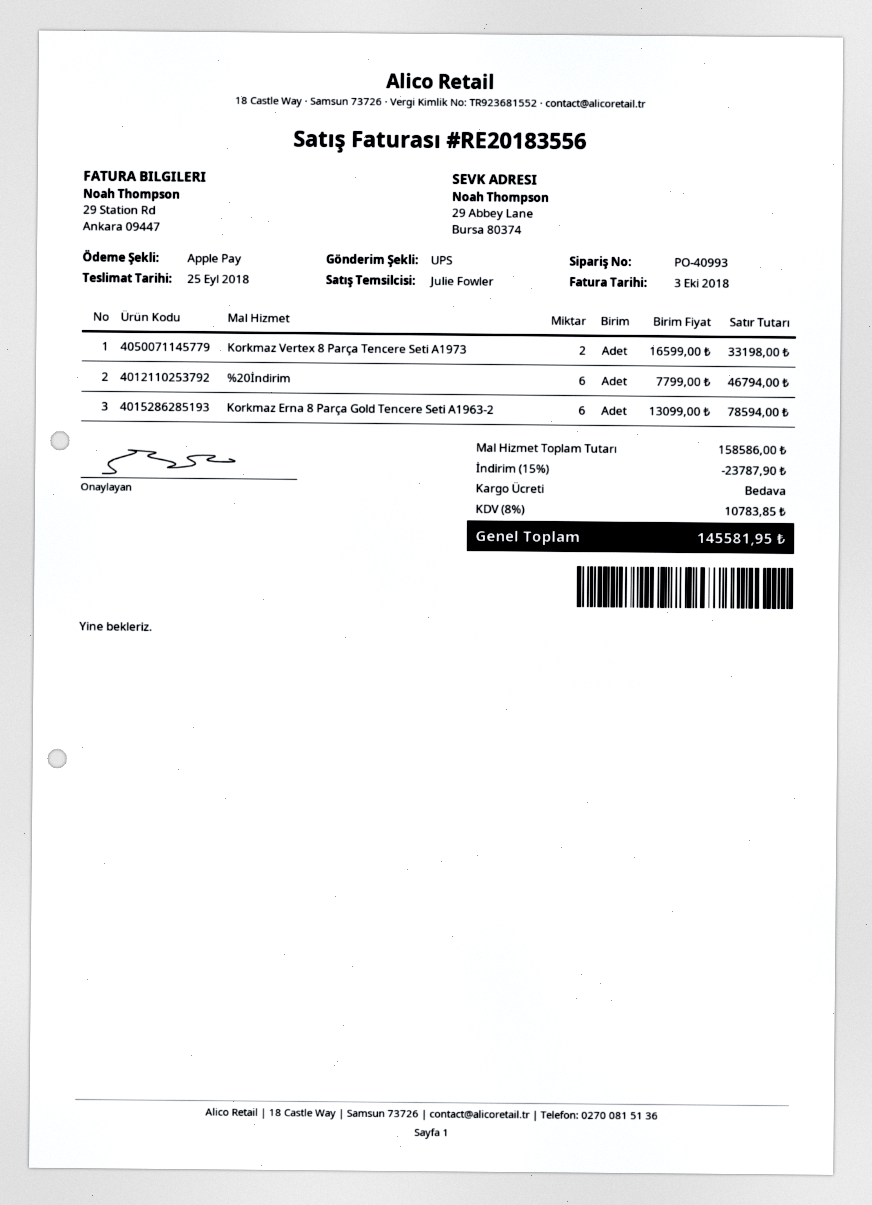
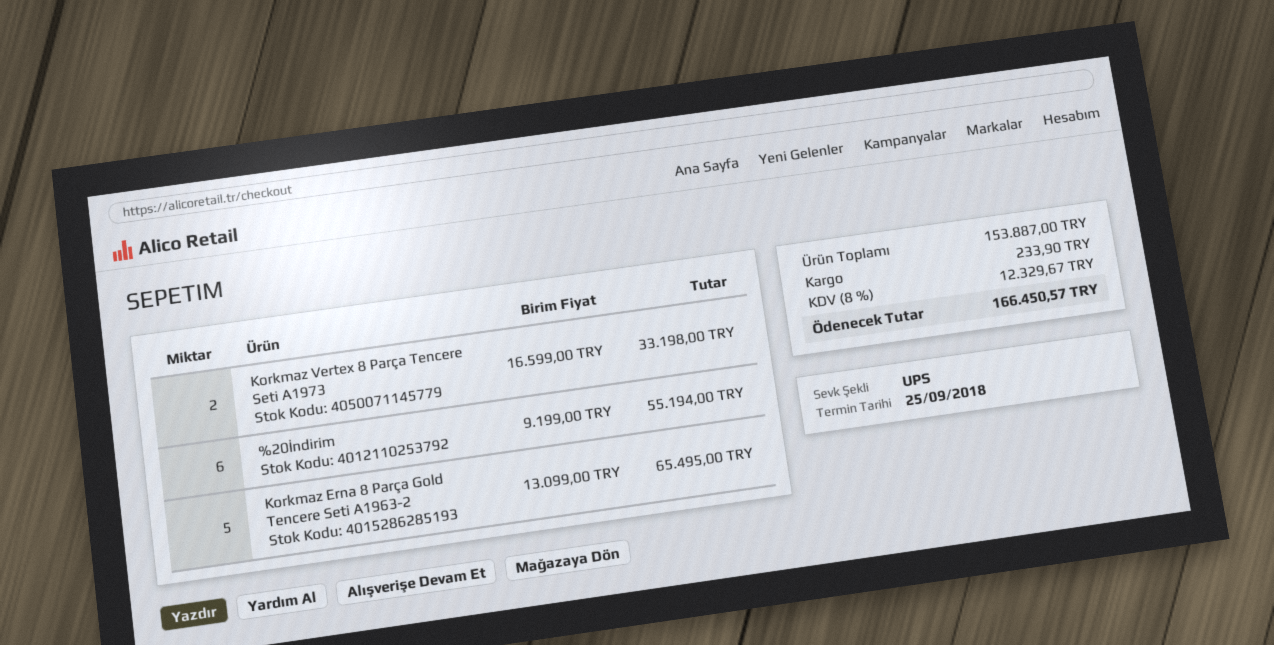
%20İndirim: 6 x 7799.00 = 46794.00 -> 6 x 9199.00 = 55194.00
Korkmaz Erna 8 Parça Gold Tencere Seti A1963-2: 6 x 13099.00 = 78594.00 -> 5 x 13099.00 = 65495.00
subtotal: 158586.00 -> 153887.00
discount: 15% = 23787.90 -> none
shipping: 0.00 -> 233.90
tax: 8% = 10783.85 -> 8% = 12329.67
total: 145581.95 -> 166450.57

